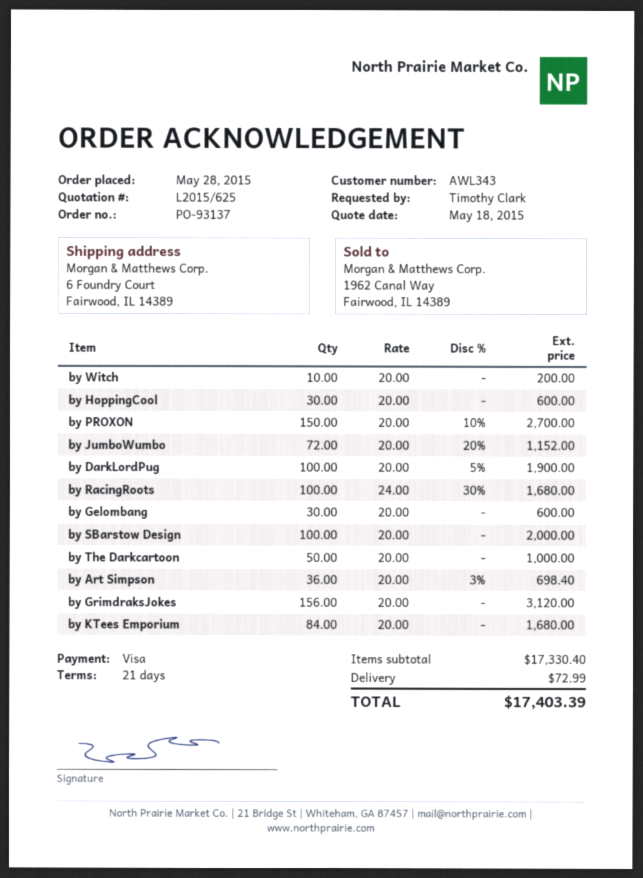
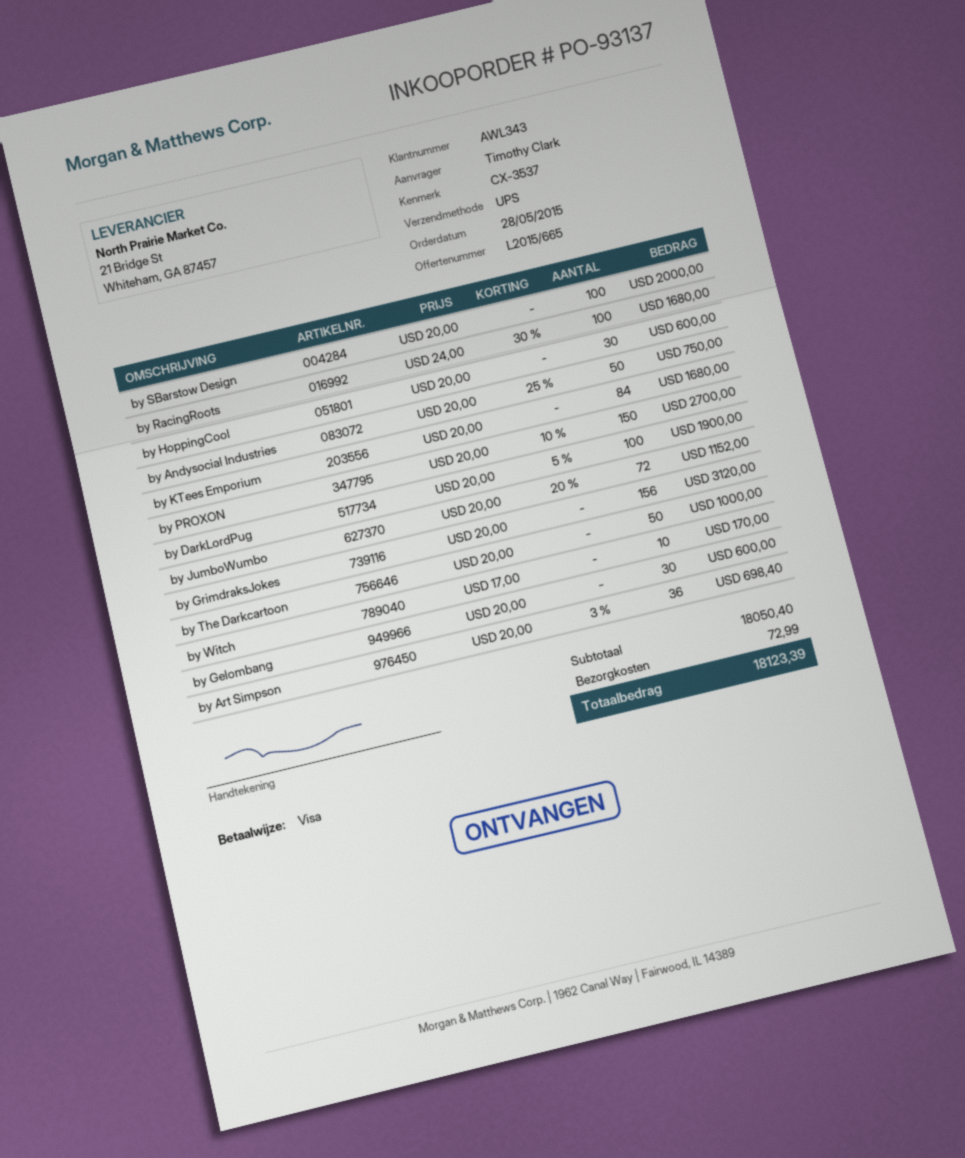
quote number: L2015/625 -> L2015/665
by Witch: 10 x 20.00 = 200.00 -> 10 x 17.00 = 170.00
by Andysocial Industries: none -> 50 x 20.00 - 25% = 750.00
subtotal: 17330.40 -> 18050.40
total: 17403.39 -> 18123.39

